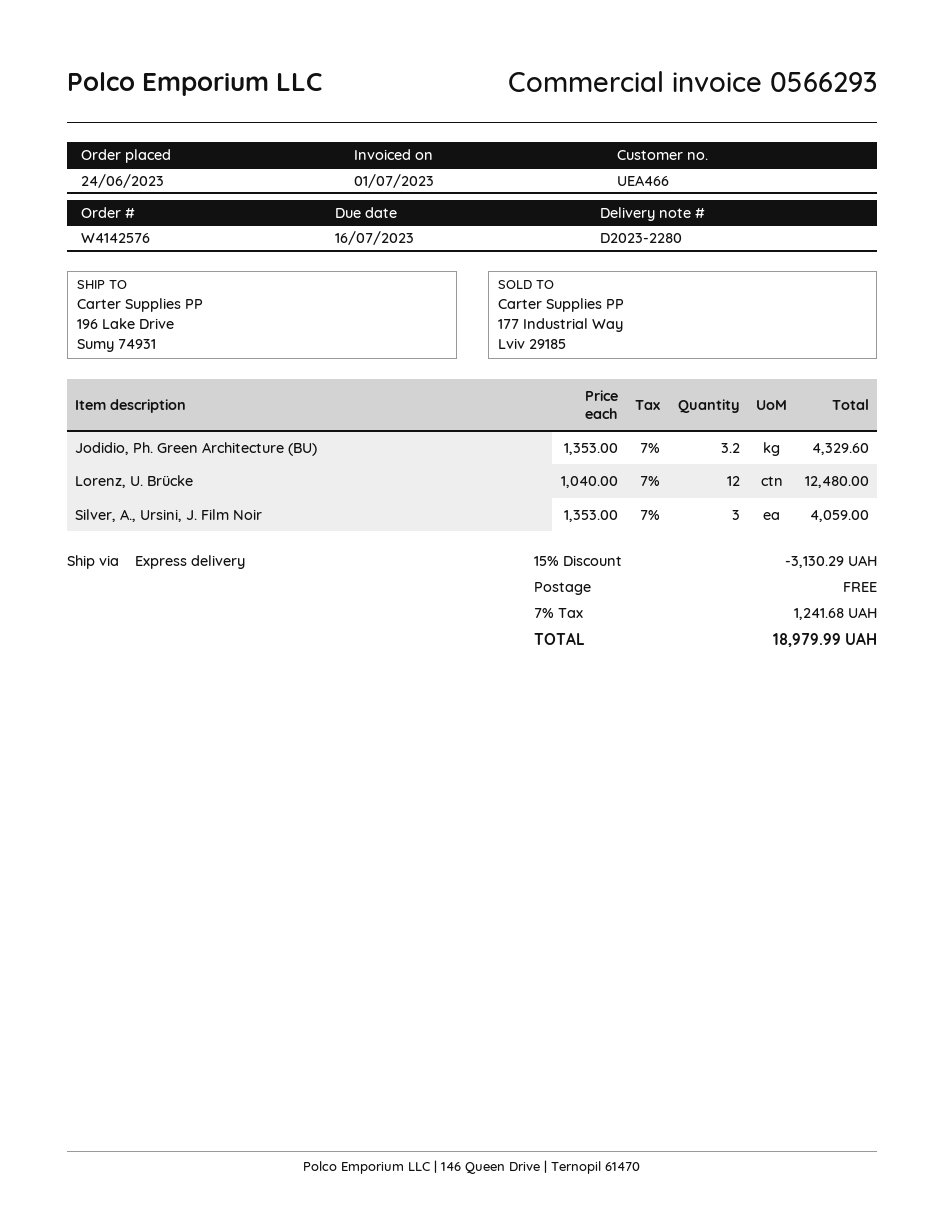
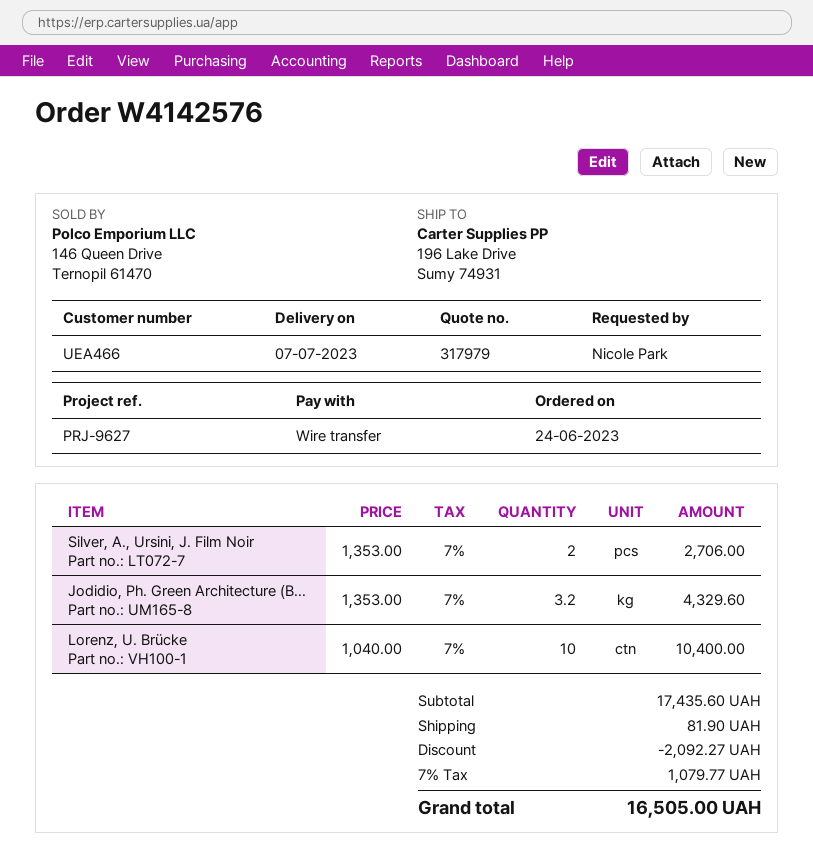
Lorenz, U. Brücke: 12 x 1040.00 = 12480.00 -> 10 x 1040.00 = 10400.00
Silver, A., Ursini, J. Film Noir: 3 x 1353.00 = 4059.00 -> 2 x 1353.00 = 2706.00
discount: 3130.29 -> 2092.27
shipping: 0.00 -> 81.90
tax: 7% = 1241.68 -> 7% = 1079.77
total: 18979.99 -> 16505.00

